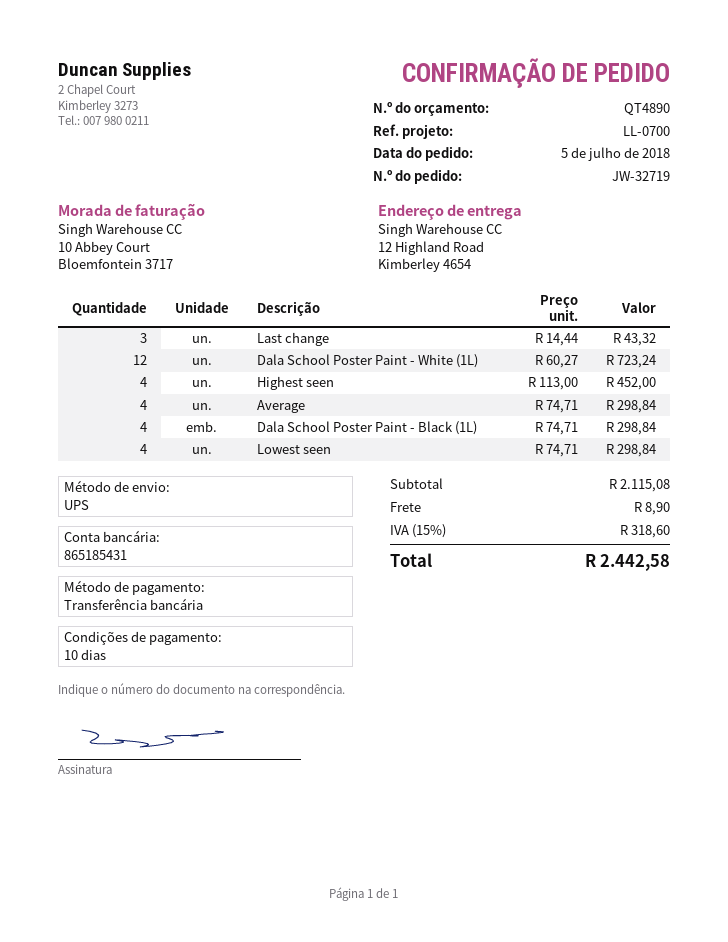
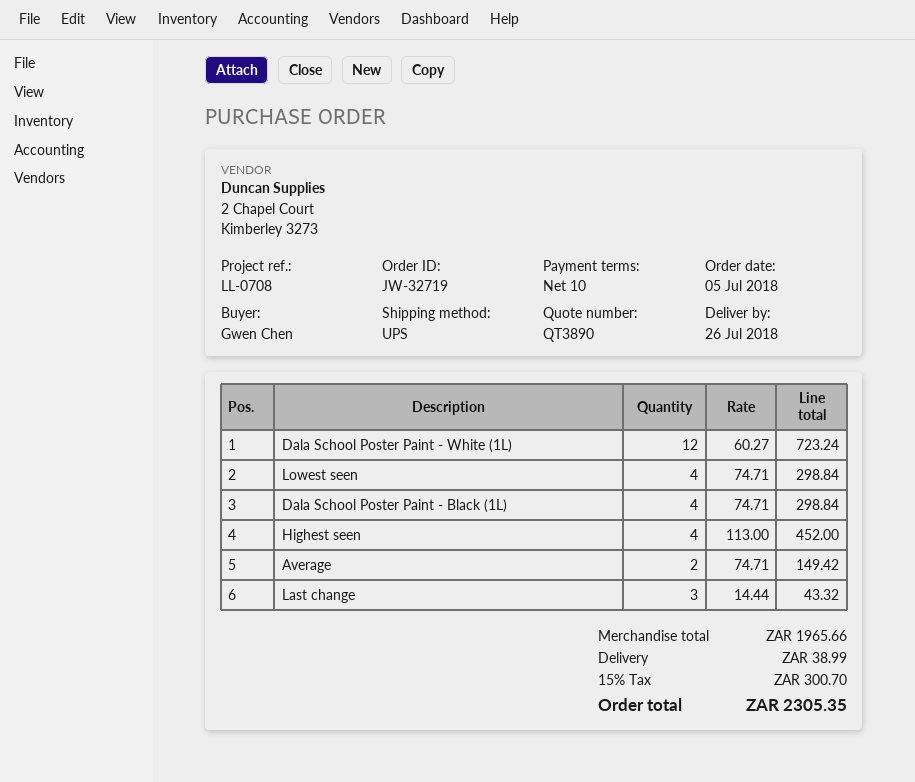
quote number: QT4890 -> QT3890
reference: LL-0700 -> LL-0708
Average: 4 x 74.71 = 298.84 -> 2 x 74.71 = 149.42
subtotal: 2115.08 -> 1965.66
shipping: 8.90 -> 38.99
tax: 15% = 318.60 -> 15% = 300.70
total: 2442.58 -> 2305.35

